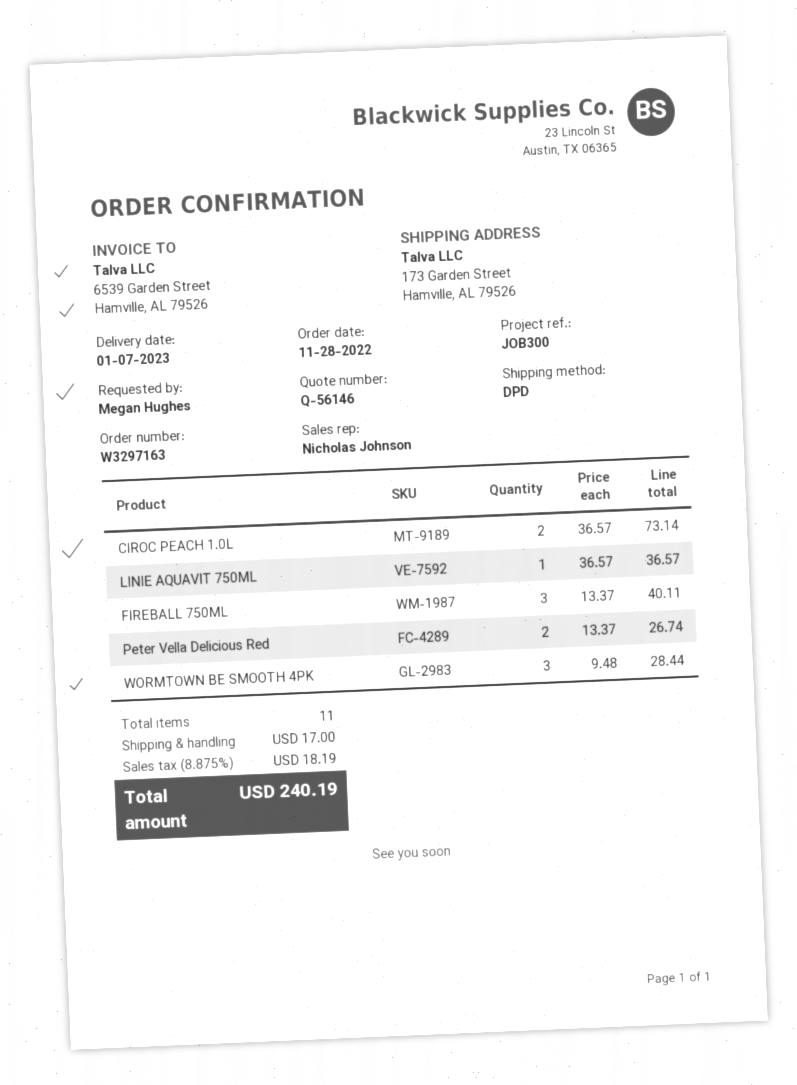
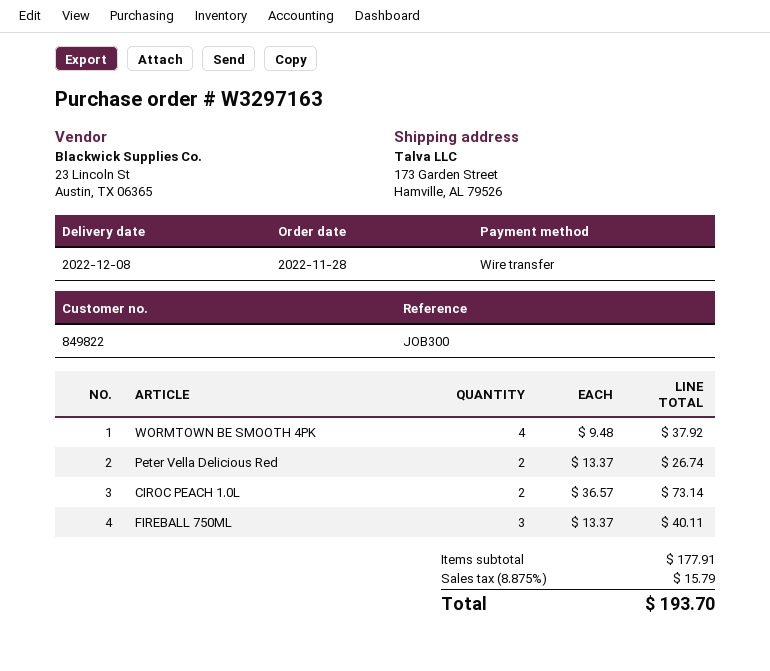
delivery date: 2023-01-07 -> 2022-12-08
LINIE AQUAVIT 750ML: 1 x 36.57 = 36.57 -> none
WORMTOWN BE SMOOTH 4PK: 3 x 9.48 = 28.44 -> 4 x 9.48 = 37.92
shipping: 17.00 -> none
tax: 8.875% = 18.19 -> 8.875% = 15.79
total: 240.19 -> 193.70

